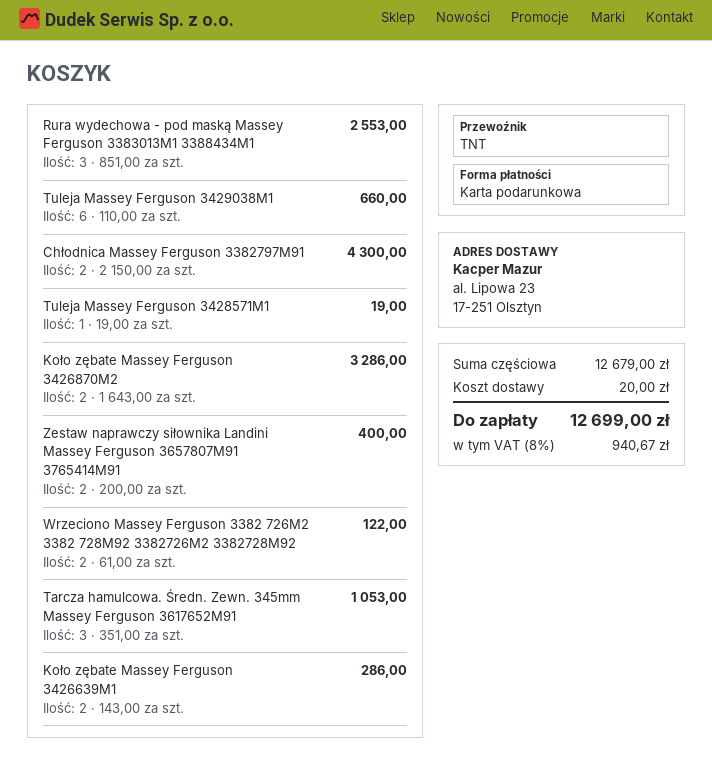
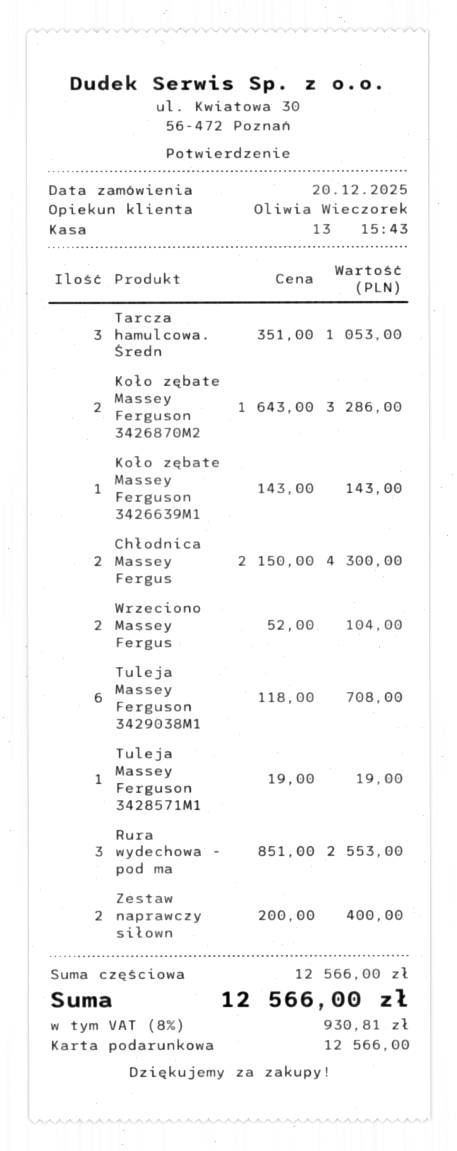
Tuleja Massey Ferguson 3429038M1: 6 x 110.00 = 660.00 -> 6 x 118.00 = 708.00
Wrzeciono Massey Ferguson 3382 726M2 3382 728M92 3382726M2 3382728M92: 2 x 61.00 = 122.00 -> 2 x 52.00 = 104.00
Koło zębate Massey Ferguson 3426639M1: 2 x 143.00 = 286.00 -> 1 x 143.00 = 143.00
subtotal: 12679.00 -> 12566.00
shipping: 20.00 -> none
tax: 8% = 940.67 -> 8% = 930.81
total: 12699.00 -> 12566.00

